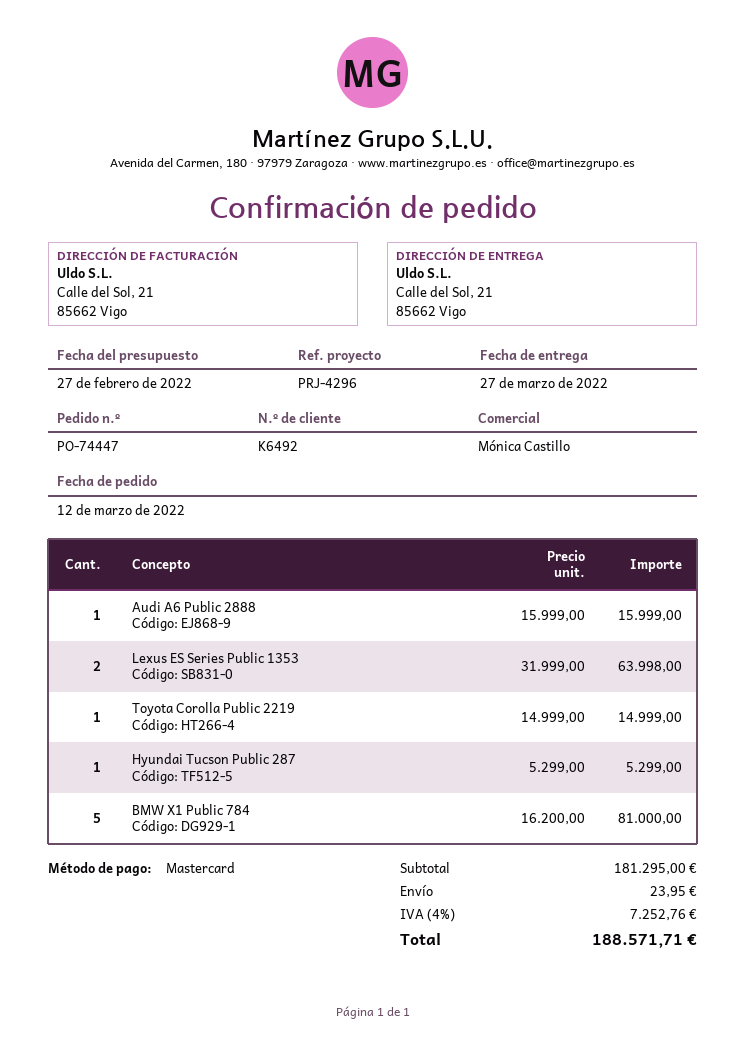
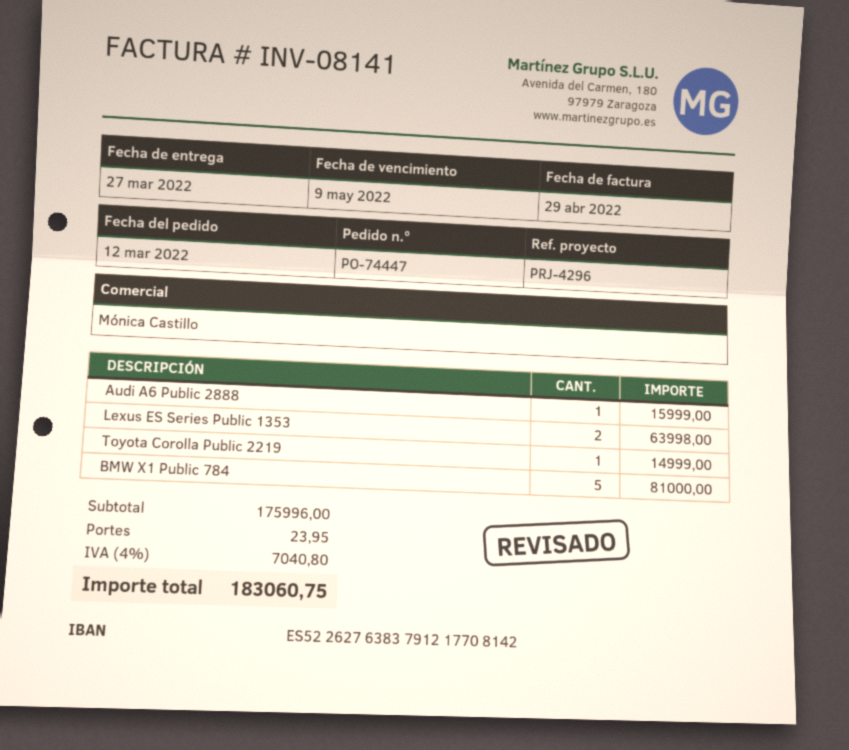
Hyundai Tucson Public 287: 1 for 5299.00 -> none
subtotal: 181295.00 -> 175996.00
tax: 4% = 7252.76 -> 4% = 7040.80
total: 188571.71 -> 183060.75

